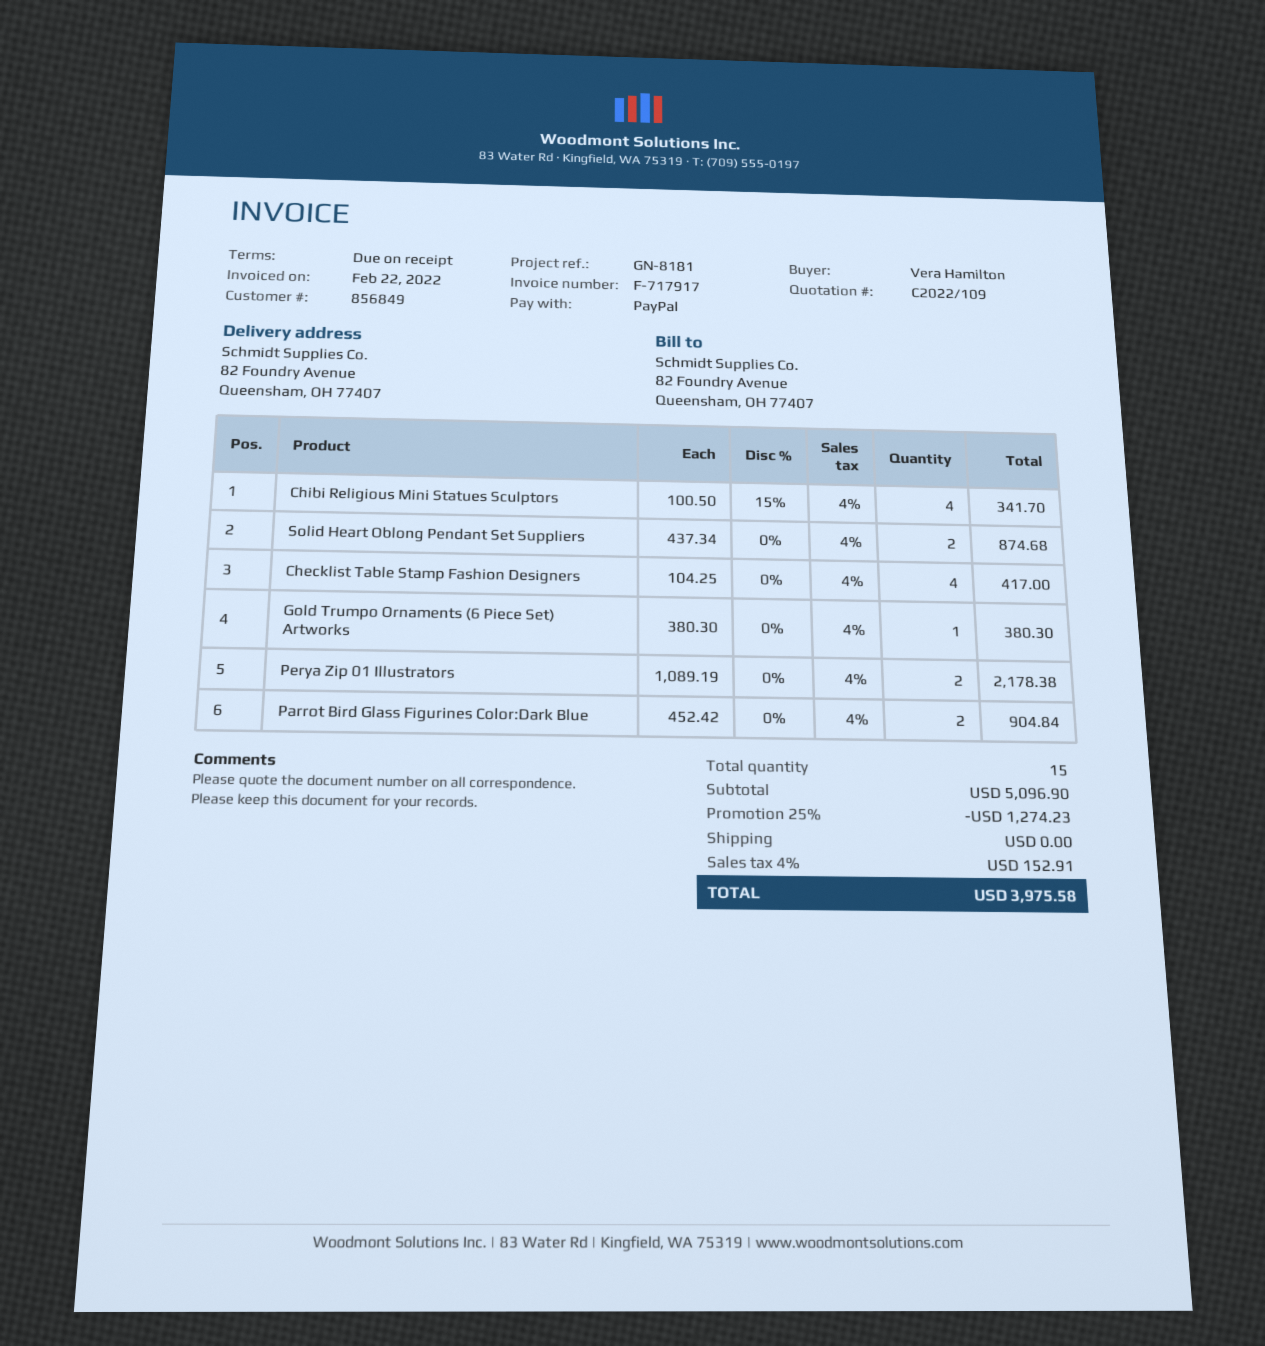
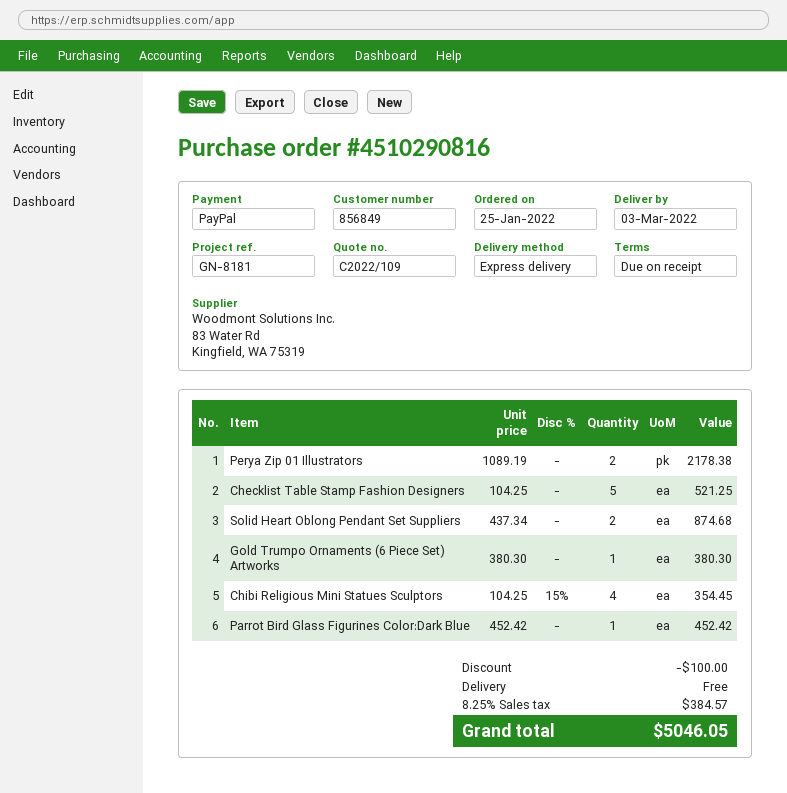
Chibi Religious Mini Statues Sculptors: 4 x 100.50 - 15% = 341.70 -> 4 x 104.25 - 15% = 354.45
Checklist Table Stamp Fashion Designers: 4 x 104.25 = 417.00 -> 5 x 104.25 = 521.25
Parrot Bird Glass Figurines Color:Dark Blue: 2 x 452.42 = 904.84 -> 1 x 452.42 = 452.42
discount: 1274.23 -> 100.00
tax: 4% = 152.91 -> 8.25% = 384.57
total: 3975.58 -> 5046.05

